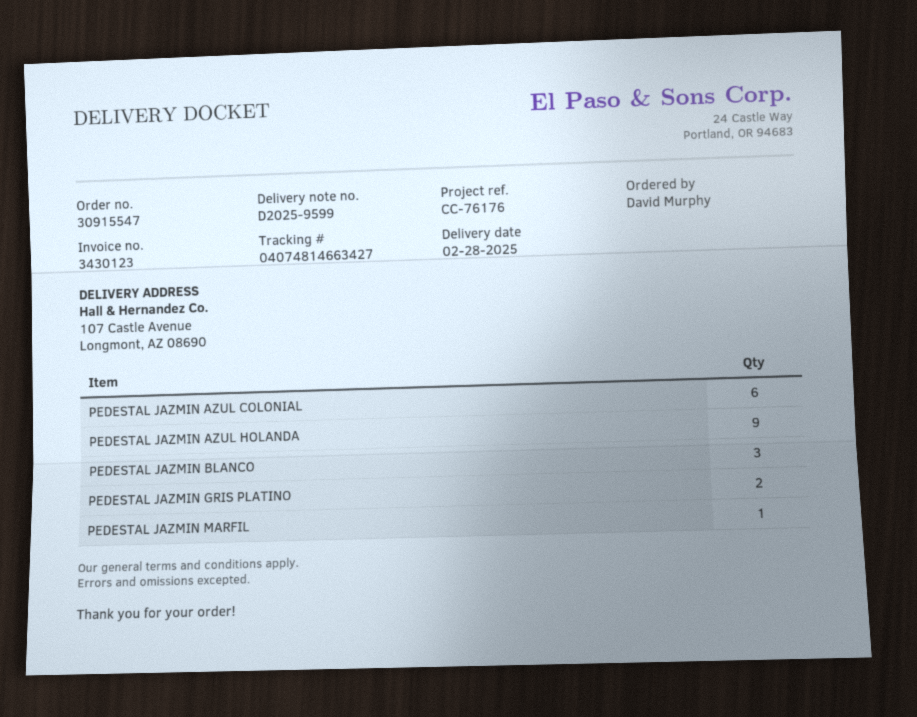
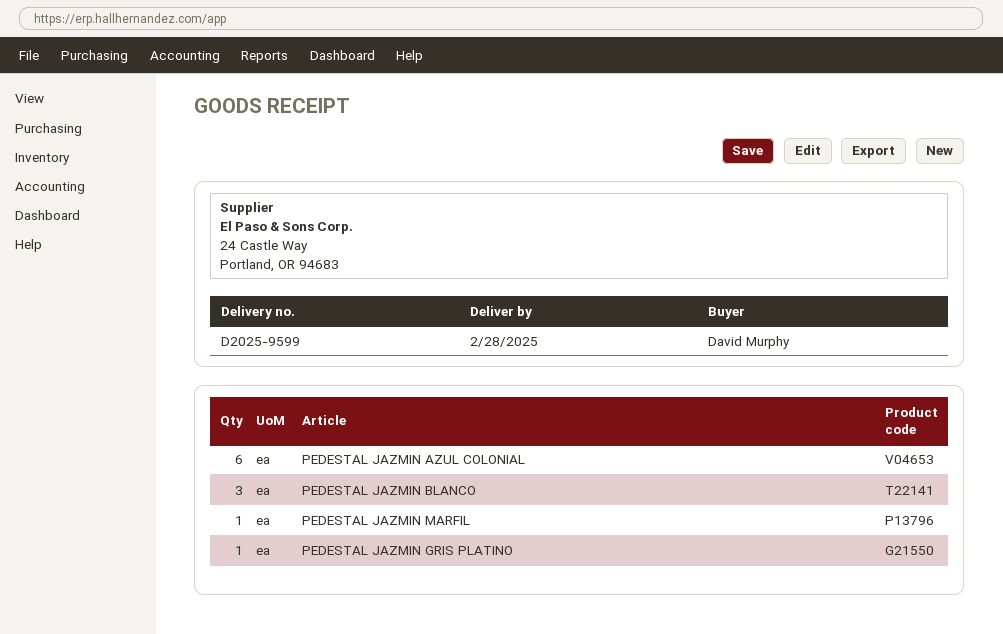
PEDESTAL JAZMIN AZUL HOLANDA: 9 -> none
PEDESTAL JAZMIN GRIS PLATINO: 2 -> 1

